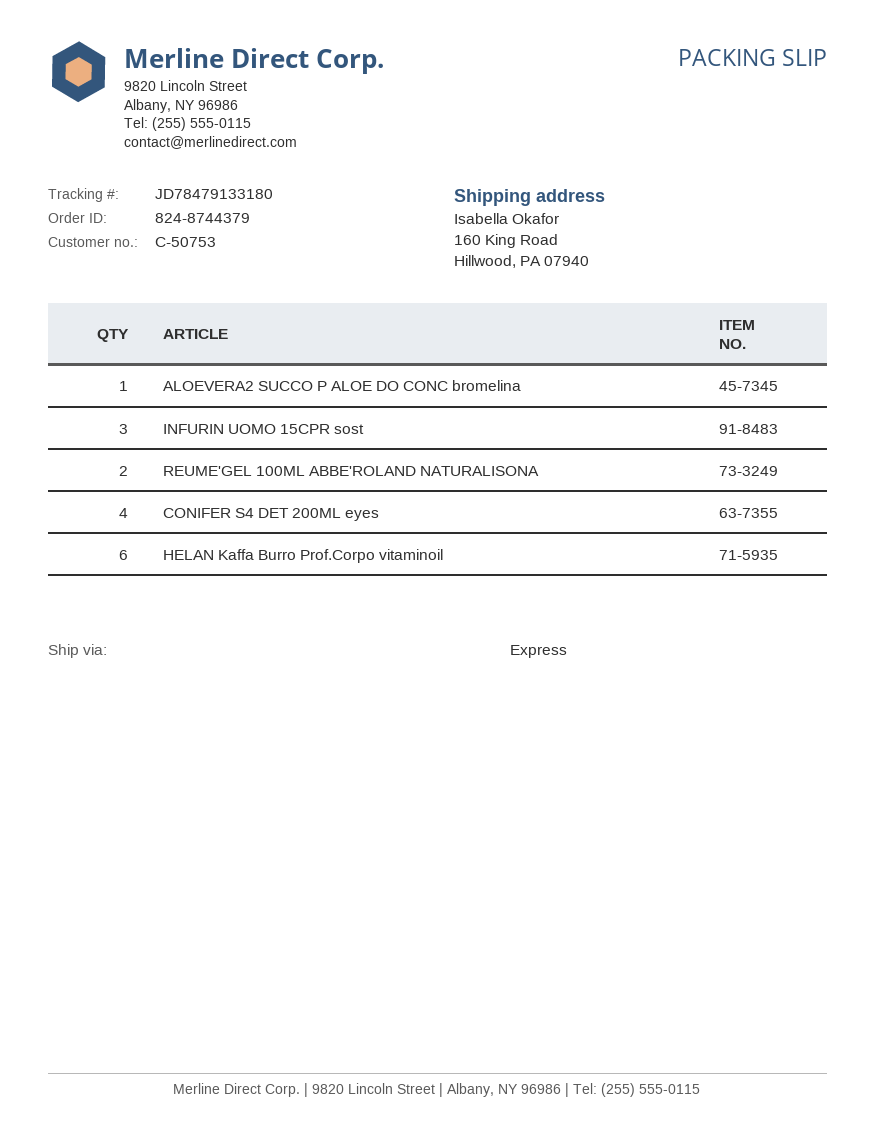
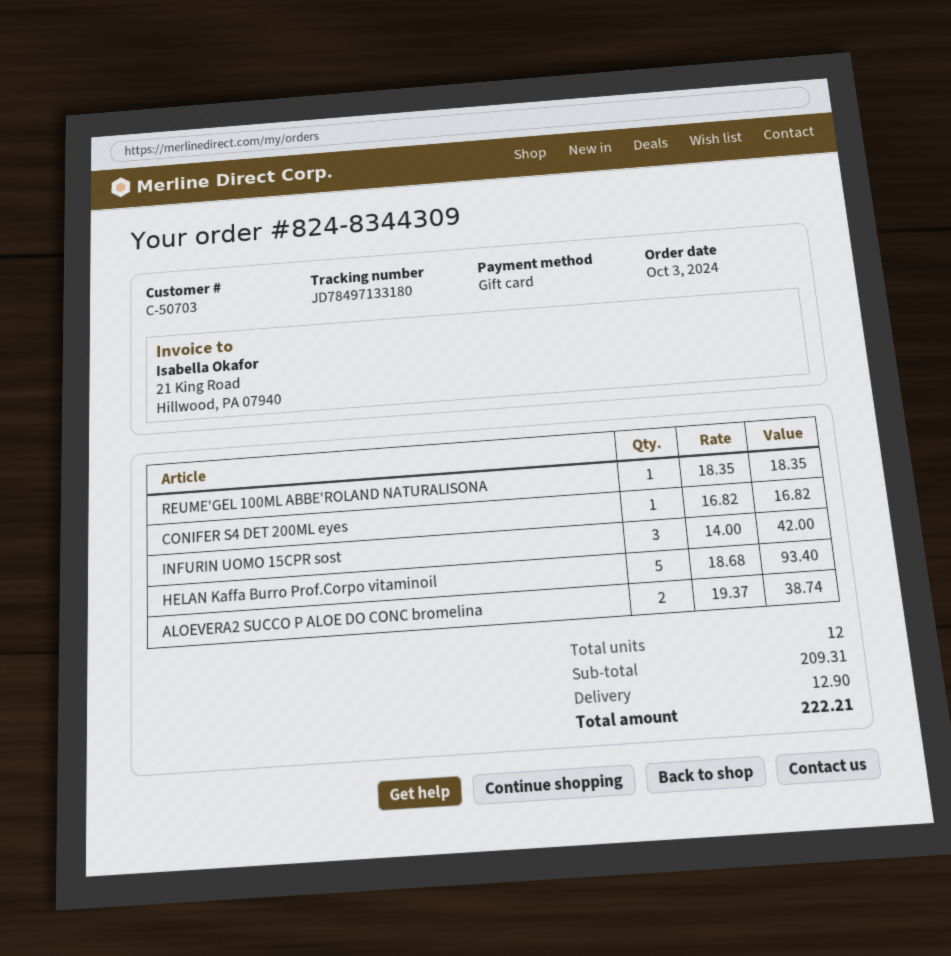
order number: 824-8744379 -> 824-8344309
customer number: C-50753 -> C-50703
tracking number: JD78479133180 -> JD78497133180
ALOEVERA2 SUCCO P ALOE DO CONC bromelina: 1 -> 2
REUME'GEL 100ML ABBE'ROLAND NATURALISONA: 2 -> 1
CONIFER S4 DET 200ML eyes: 4 -> 1
HELAN Kaffa Burro Prof.Corpo vitaminoil: 6 -> 5

